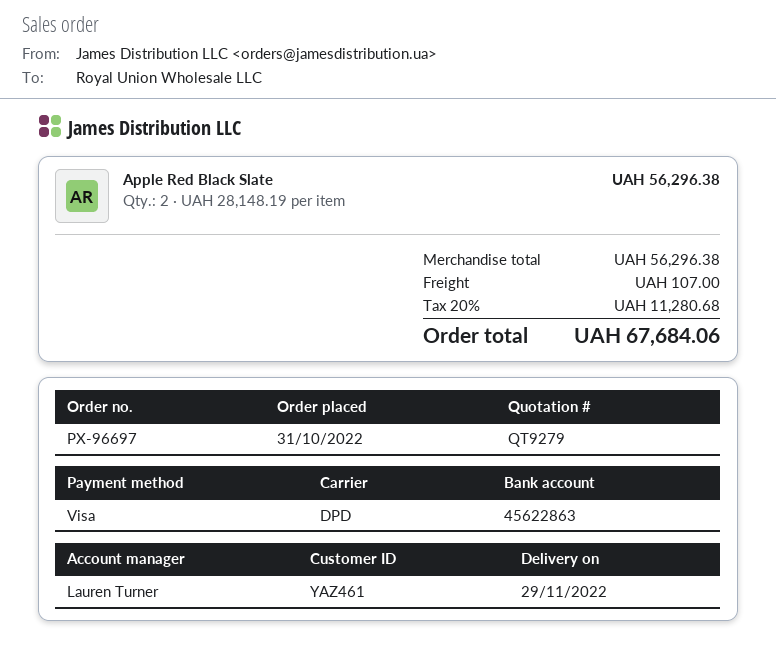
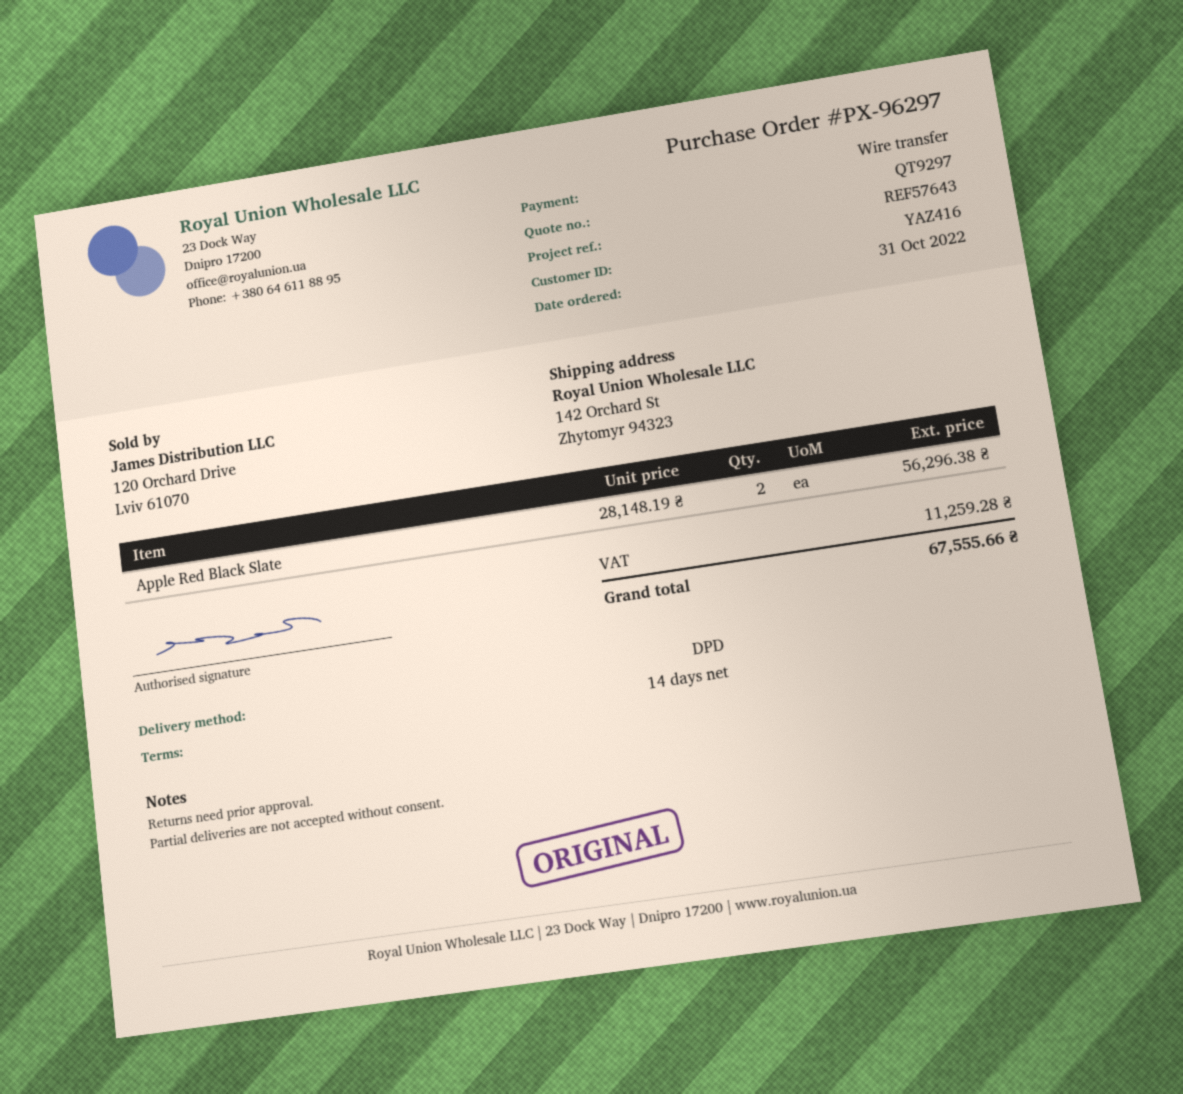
quote number: QT9279 -> QT9297
order number: PX-96697 -> PX-96297
customer number: YAZ461 -> YAZ416
payment method: Visa -> bank transfer
shipping: 107.00 -> none
tax: 11280.68 -> 11259.28
total: 67684.06 -> 67555.66

